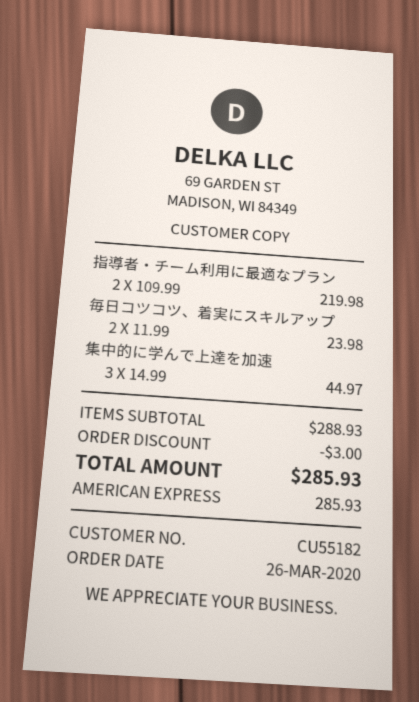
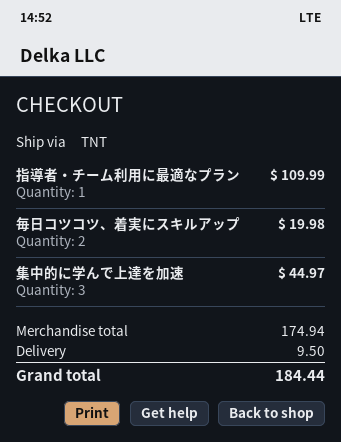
指導者・チーム利用に最適なプラン: 2 for 219.98 -> 1 for 109.99
毎日コツコツ、着実にスキルアップ: 2 for 23.98 -> 2 for 19.98
subtotal: 288.93 -> 174.94
discount: 3.00 -> none
shipping: none -> 9.50
total: 285.93 -> 184.44

